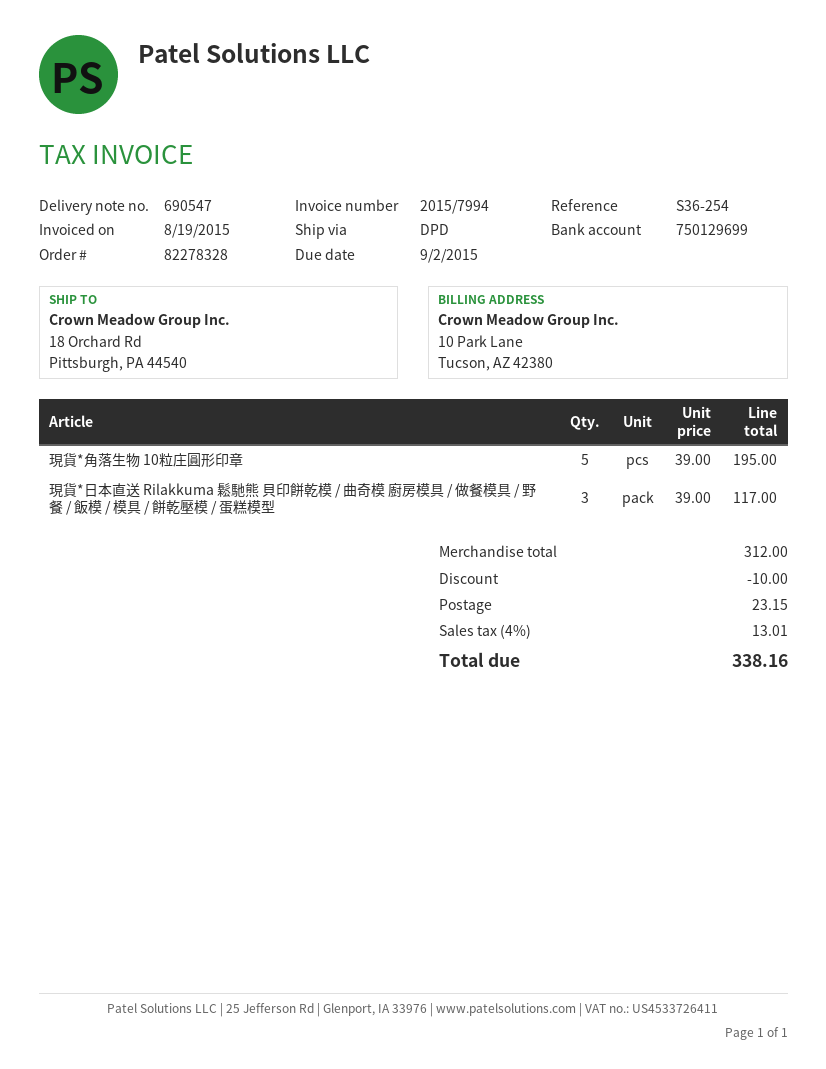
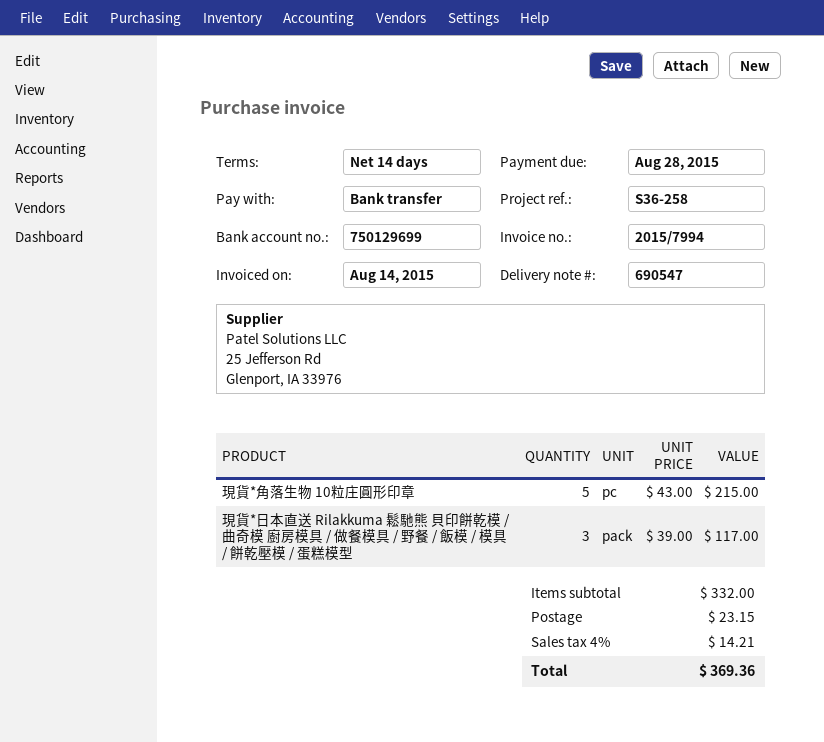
invoice date: 2015-08-19 -> 2015-08-14
due date: 2015-09-02 -> 2015-08-28
reference: S36-254 -> S36-258
現貨*角落生物 10粒庄圓形印章: 5 x 39.00 = 195.00 -> 5 x 43.00 = 215.00
subtotal: 312.00 -> 332.00
discount: 10.00 -> none
tax: 4% = 13.01 -> 4% = 14.21
total: 338.16 -> 369.36

